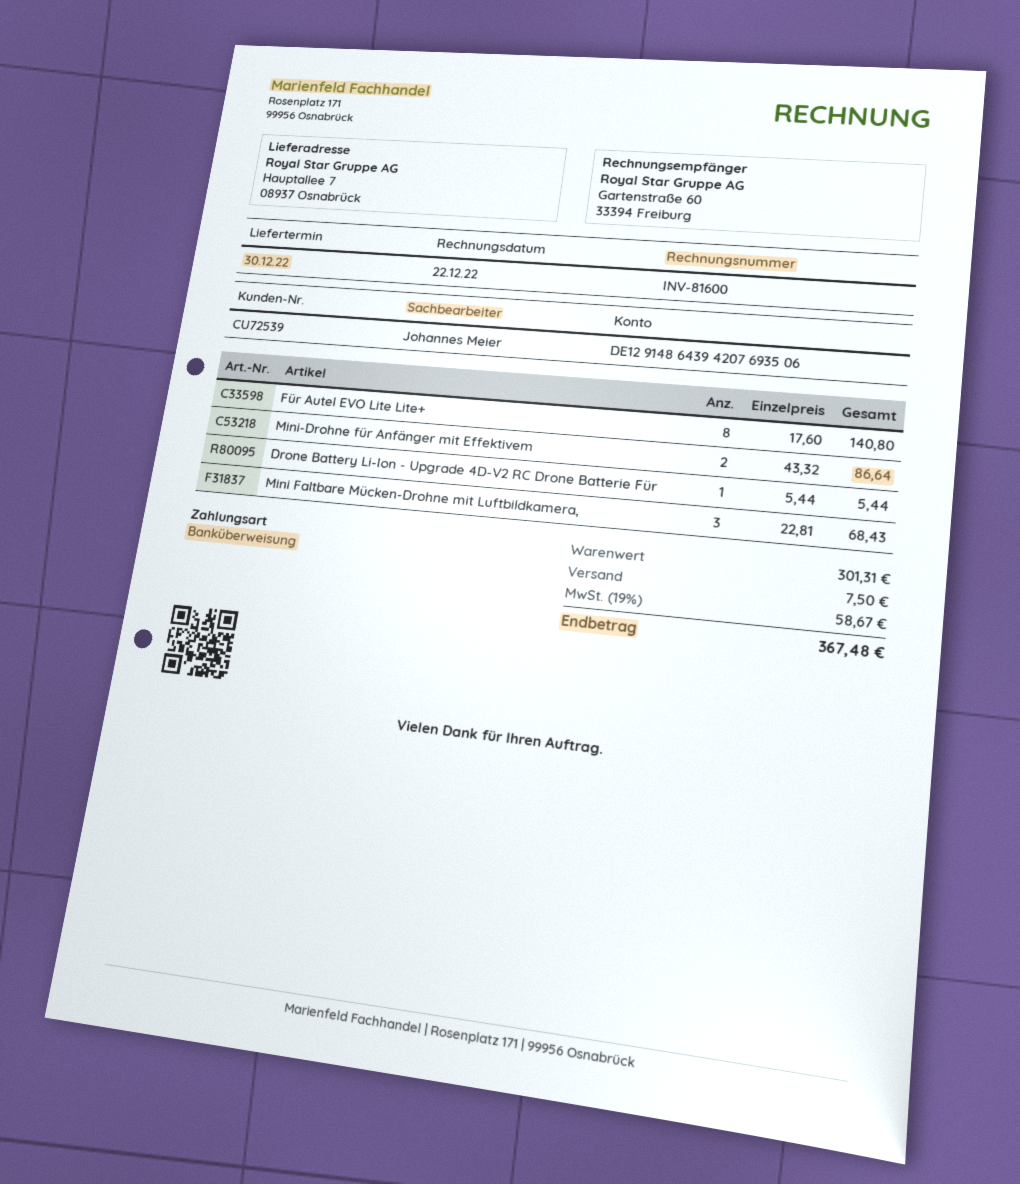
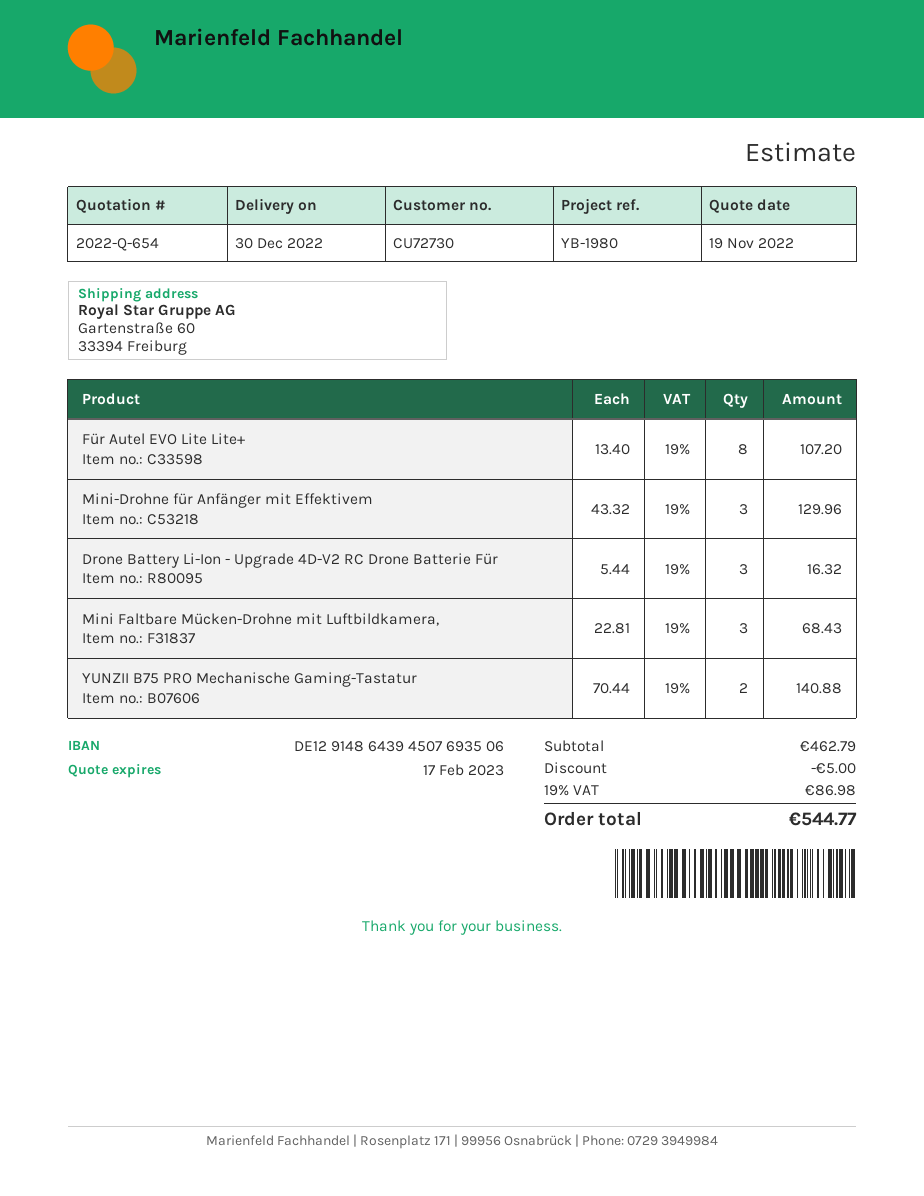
customer number: CU72539 -> CU72730
bank account: DE12914864394207693506 -> DE12914864394507693506
ship to: Hauptallee 7, 08937 Osnabrück -> Gartenstraße 60, 33394 Freiburg
Für Autel EVO Lite Lite+: 8 x 17.60 = 140.80 -> 8 x 13.40 = 107.20
Mini-Drohne für Anfänger mit Effektivem: 2 x 43.32 = 86.64 -> 3 x 43.32 = 129.96
Drone Battery Li-Ion - Upgrade 4D-V2 RC Drone Batterie Für: 1 x 5.44 = 5.44 -> 3 x 5.44 = 16.32
YUNZII B75 PRO Mechanische Gaming-Tastatur: none -> 2 x 70.44 = 140.88
subtotal: 301.31 -> 462.79
discount: none -> 5.00
shipping: 7.50 -> none
tax: 19% = 58.67 -> 19% = 86.98
total: 367.48 -> 544.77

